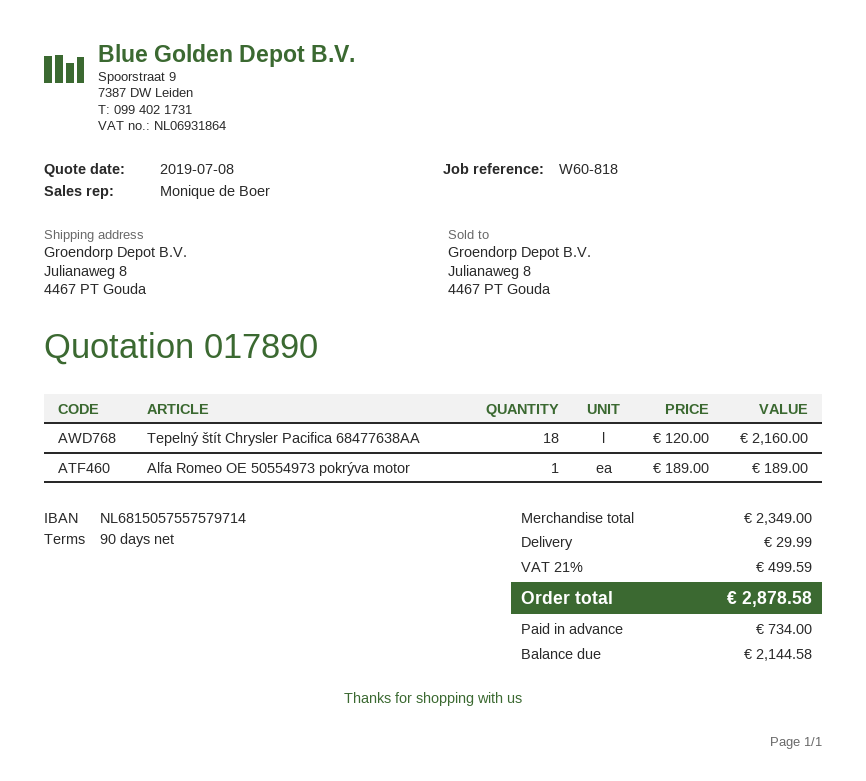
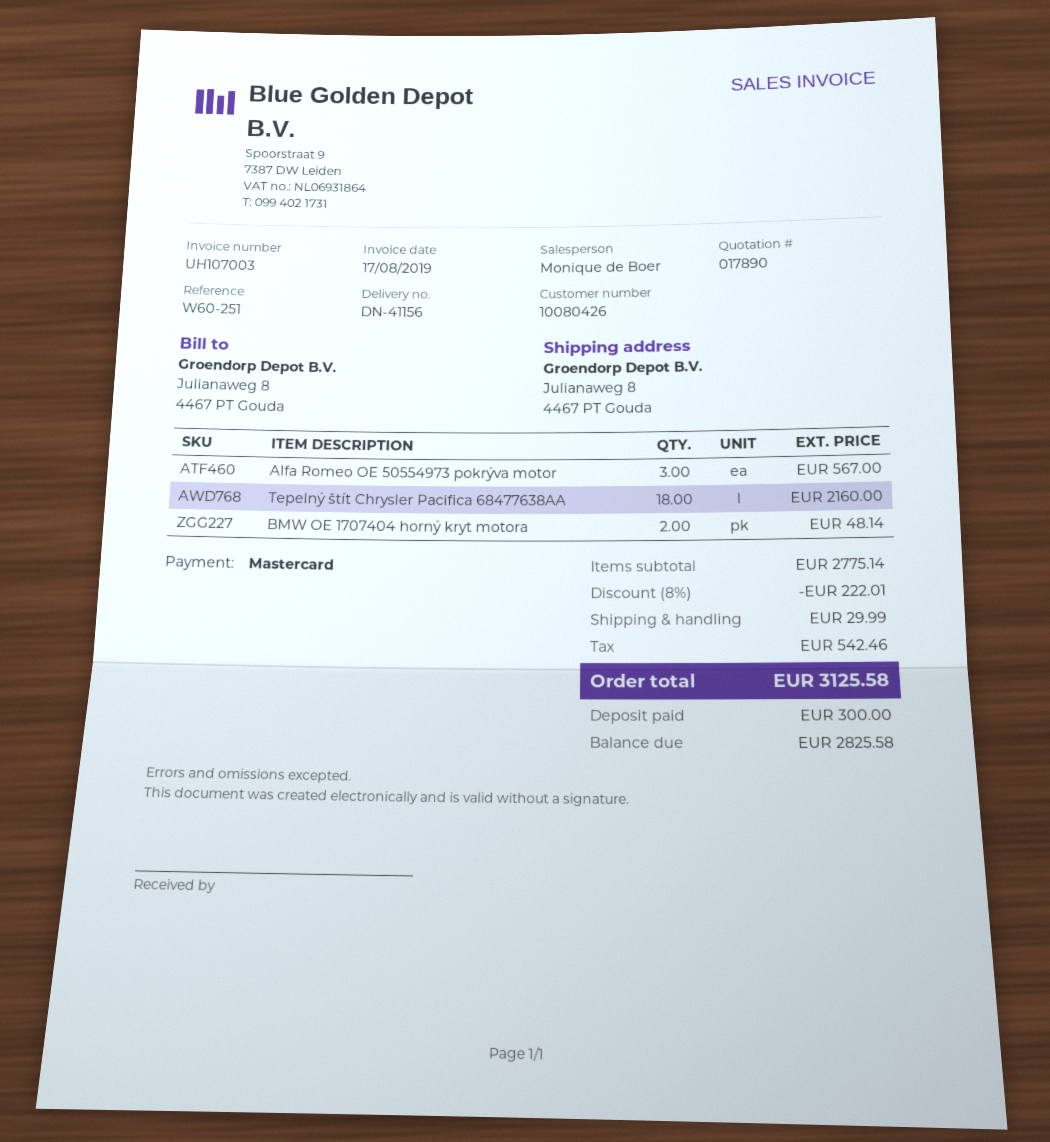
reference: W60-818 -> W60-251
Alfa Romeo OE 50554973 pokrýva motor: 1 for 189.00 -> 3 for 567.00
BMW OE 1707404 horný kryt motora: none -> 2 for 48.14
subtotal: 2349.00 -> 2775.14
discount: none -> 8% = 222.01
tax: 499.59 -> 542.46
total: 2878.58 -> 3125.58
deposit: 734.00 -> 300.00
balance: 2144.58 -> 2825.58

